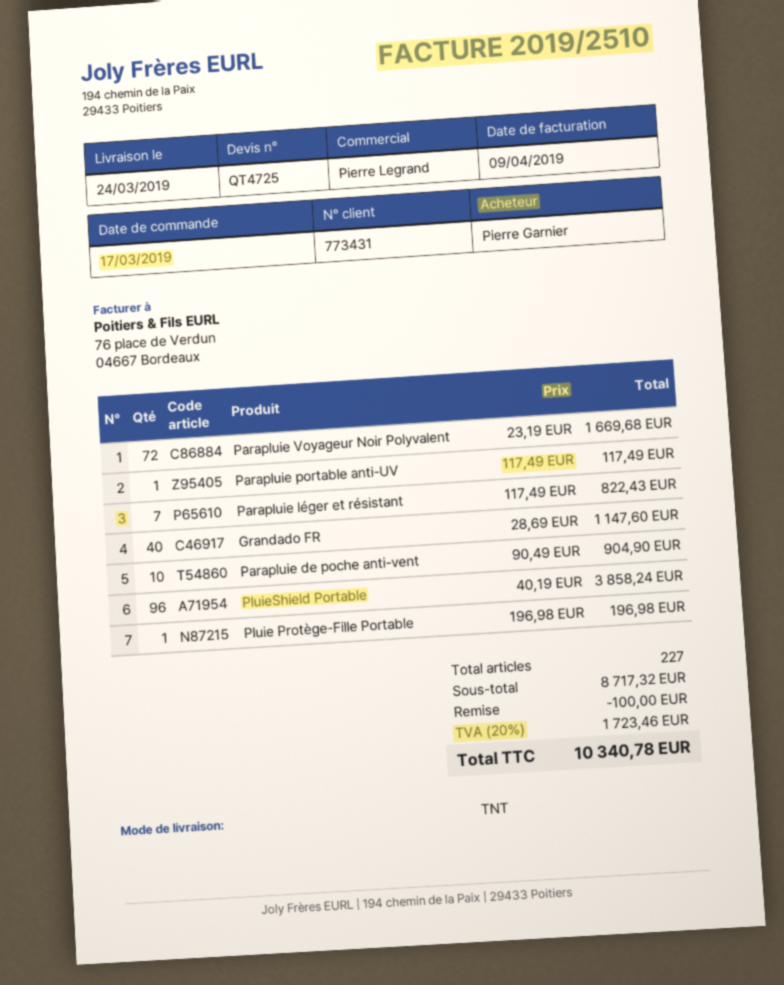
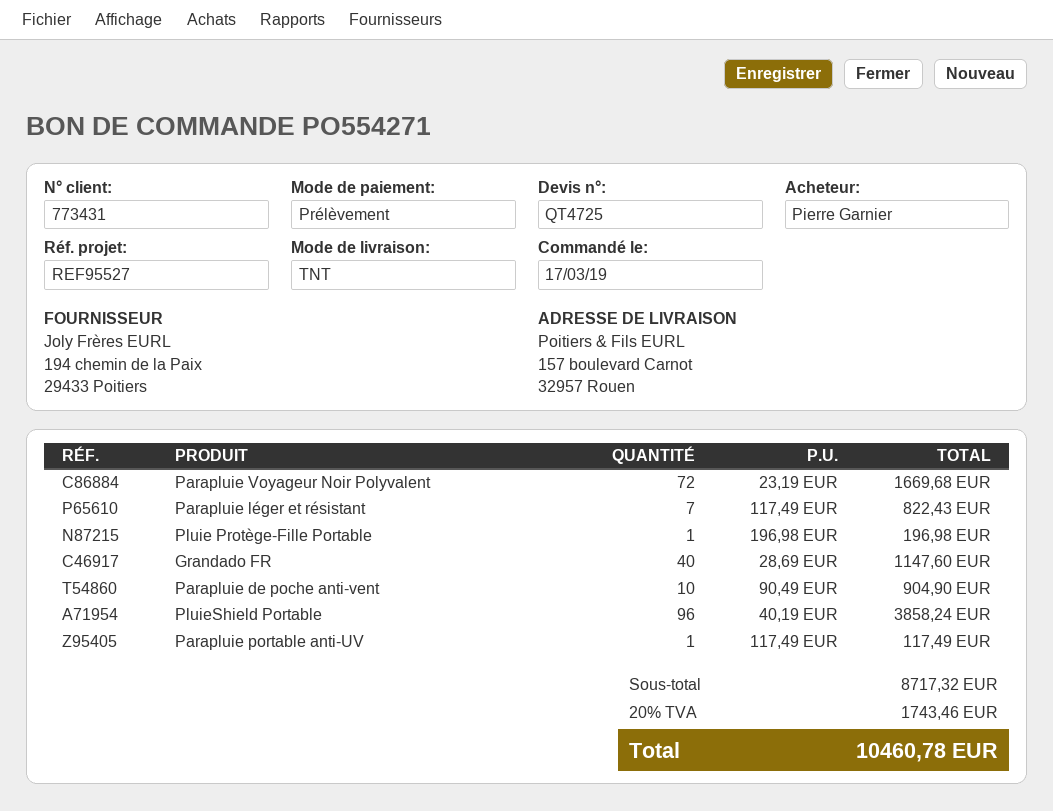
discount: 100.00 -> none
tax: 20% = 1723.46 -> 20% = 1743.46
total: 10340.78 -> 10460.78

